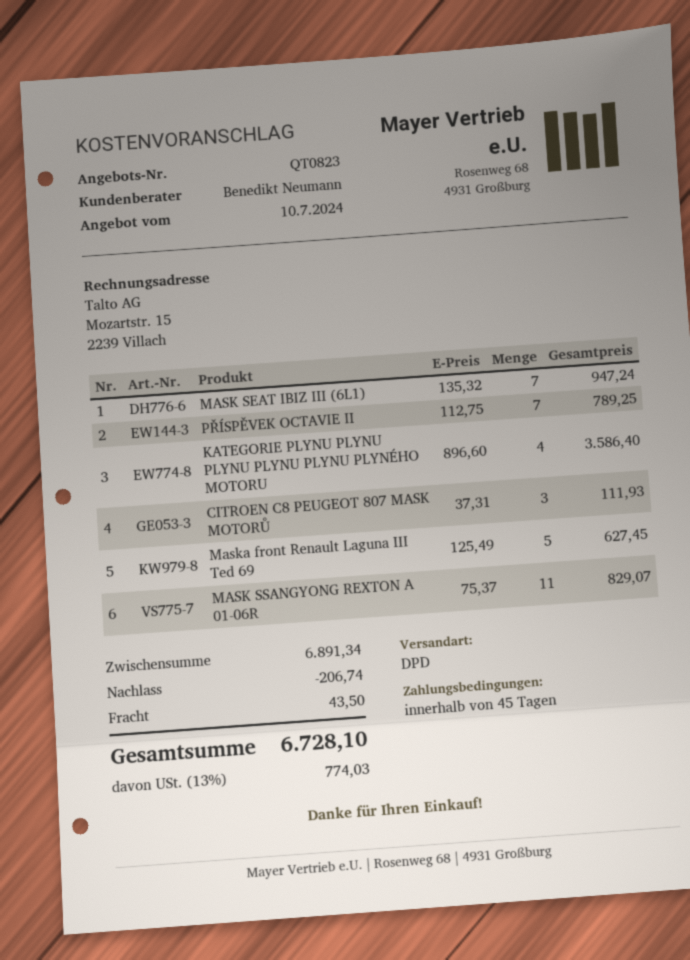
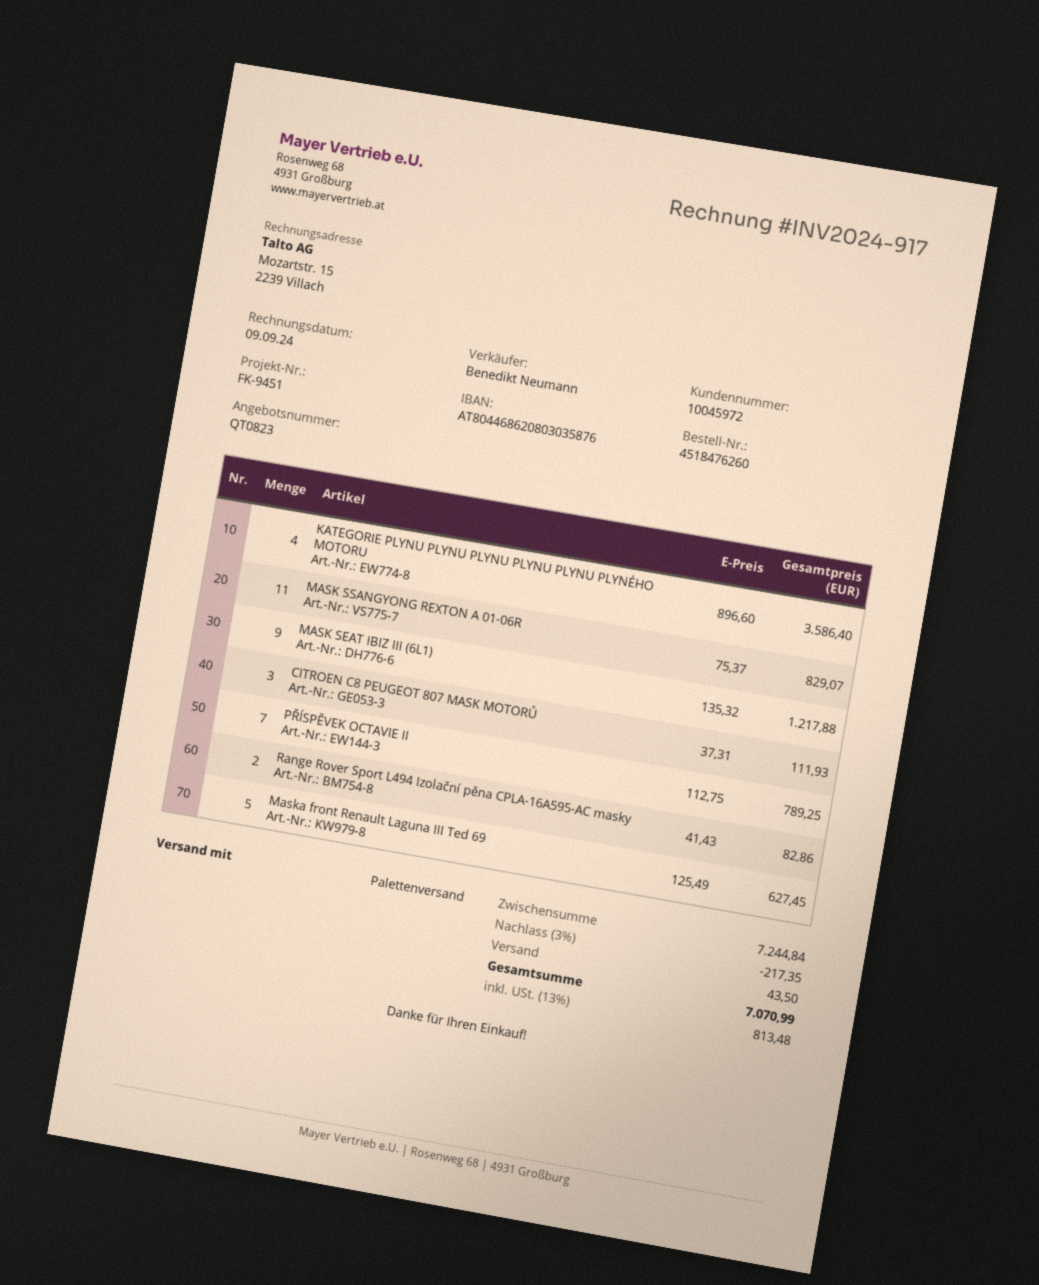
shipping method: DPD -> pallet freight
MASK SEAT IBIZ III (6L1): 7 x 135.32 = 947.24 -> 9 x 135.32 = 1217.88
Range Rover Sport L494 Izolační pěna CPLA-16A595-AC masky: none -> 2 x 41.43 = 82.86
subtotal: 6891.34 -> 7244.84
discount: 206.74 -> 217.35
tax: 13% = 774.03 -> 13% = 813.48
total: 6728.10 -> 7070.99

